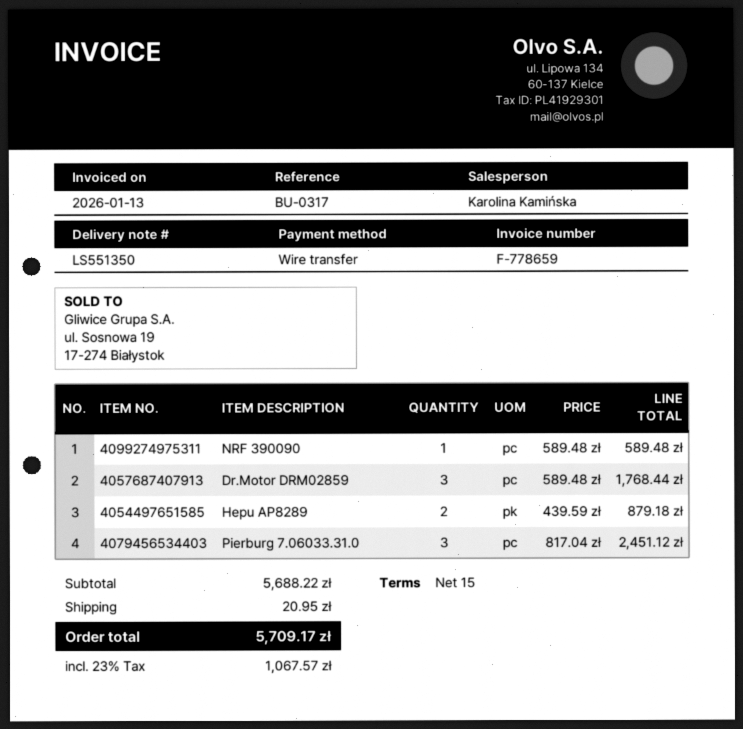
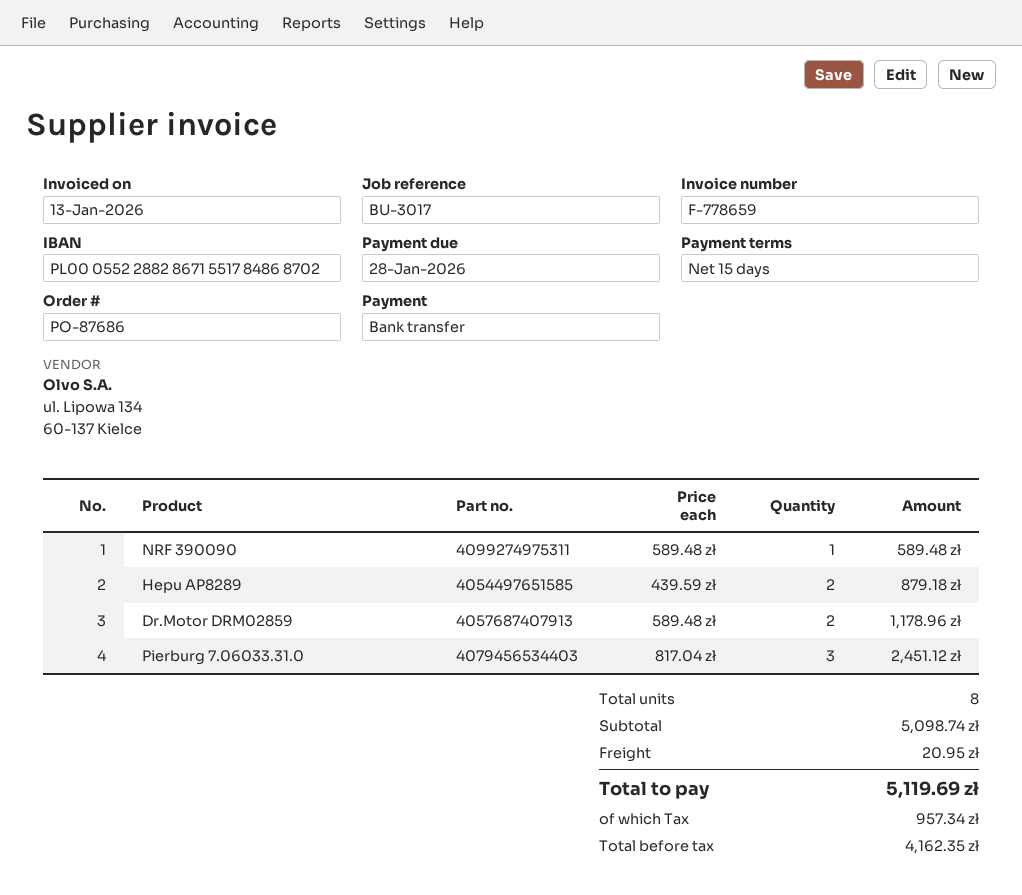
reference: BU-0317 -> BU-3017
Dr.Motor DRM02859: 3 x 589.48 = 1768.44 -> 2 x 589.48 = 1178.96
subtotal: 5688.22 -> 5098.74
tax: 1067.57 -> 957.34
total: 5709.17 -> 5119.69

